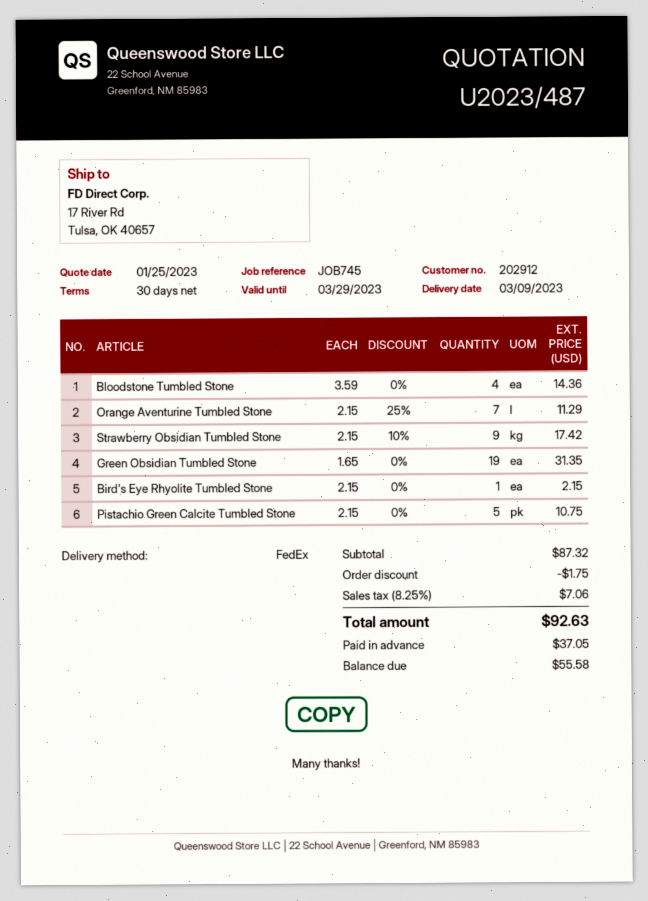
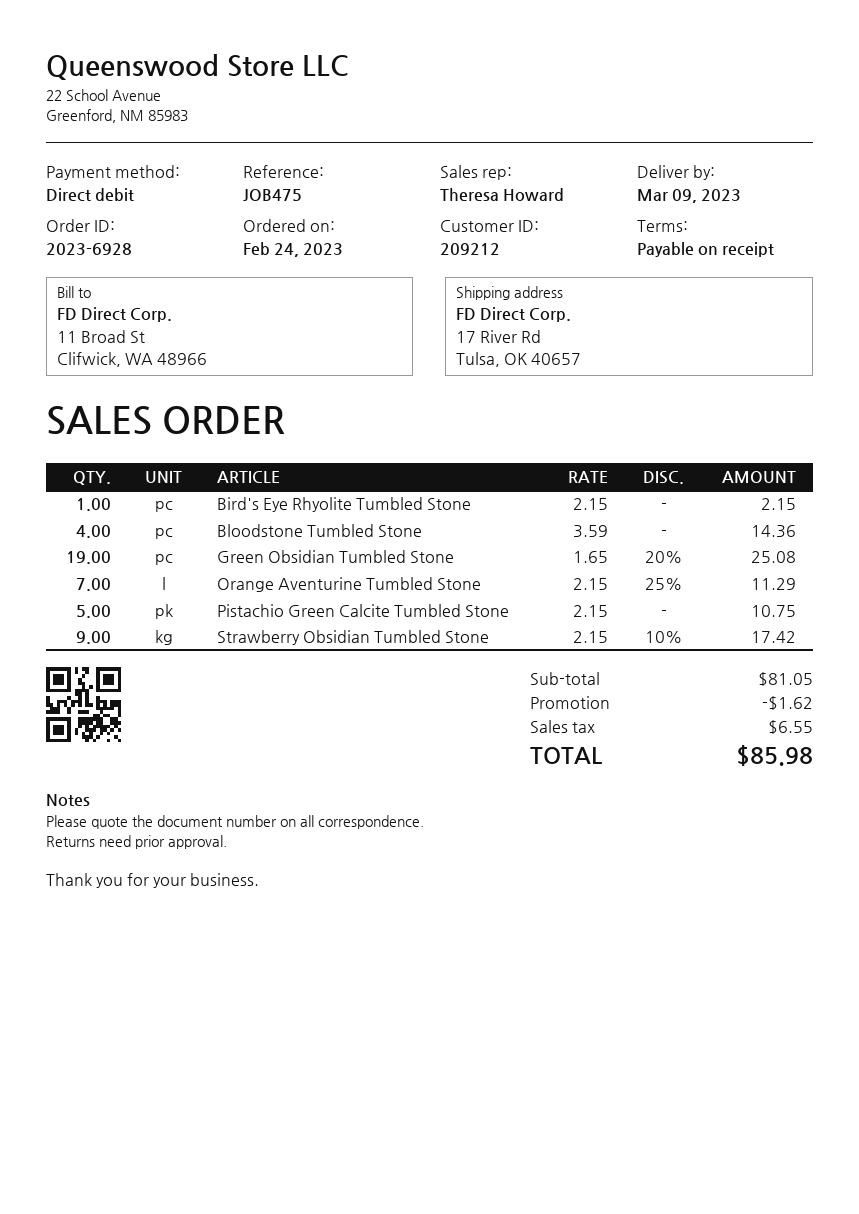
payment terms: 30 days -> on receipt
customer number: 202912 -> 209212
reference: JOB745 -> JOB475
Green Obsidian Tumbled Stone: 19 x 1.65 = 31.35 -> 19 x 1.65 - 20% = 25.08
subtotal: 87.32 -> 81.05
discount: 1.75 -> 1.62
tax: 7.06 -> 6.55
total: 92.63 -> 85.98

